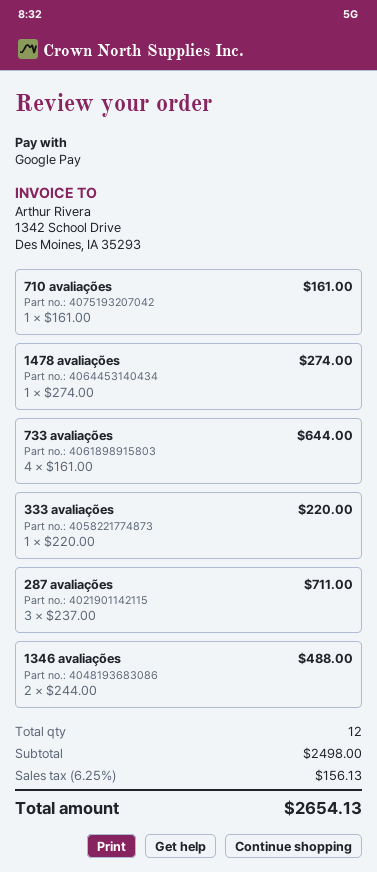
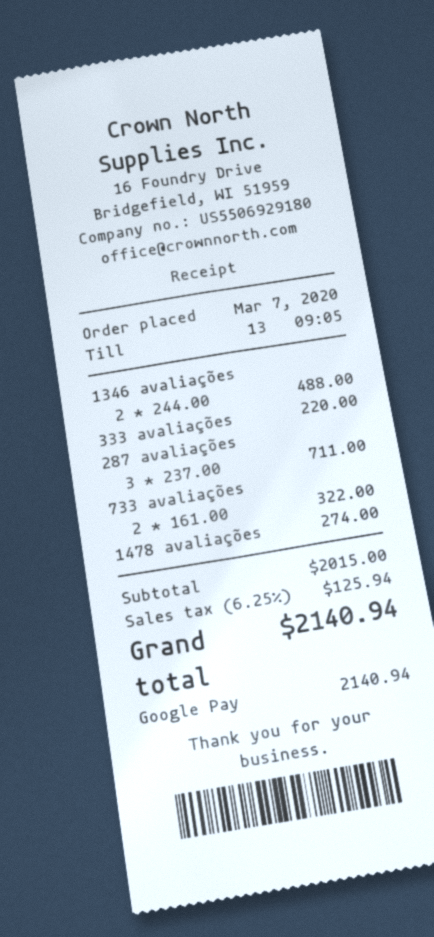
710 avaliações: 1 x 161.00 = 161.00 -> none
733 avaliações: 4 x 161.00 = 644.00 -> 2 x 161.00 = 322.00
subtotal: 2498.00 -> 2015.00
tax: 6.25% = 156.13 -> 6.25% = 125.94
total: 2654.13 -> 2140.94

